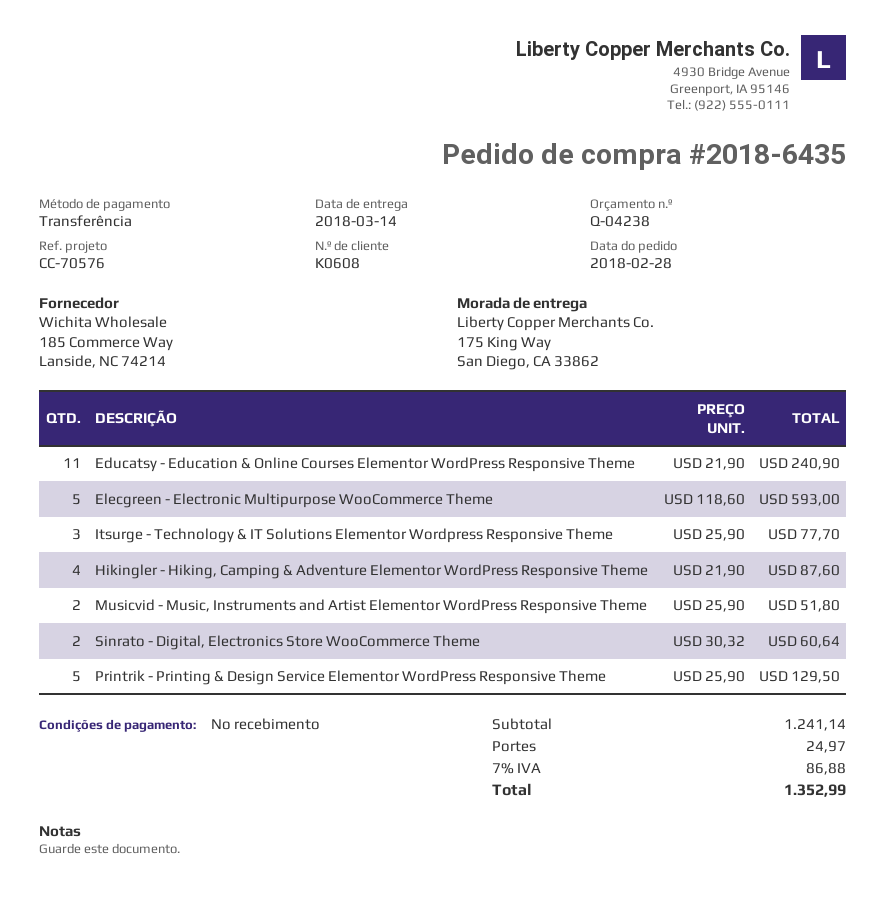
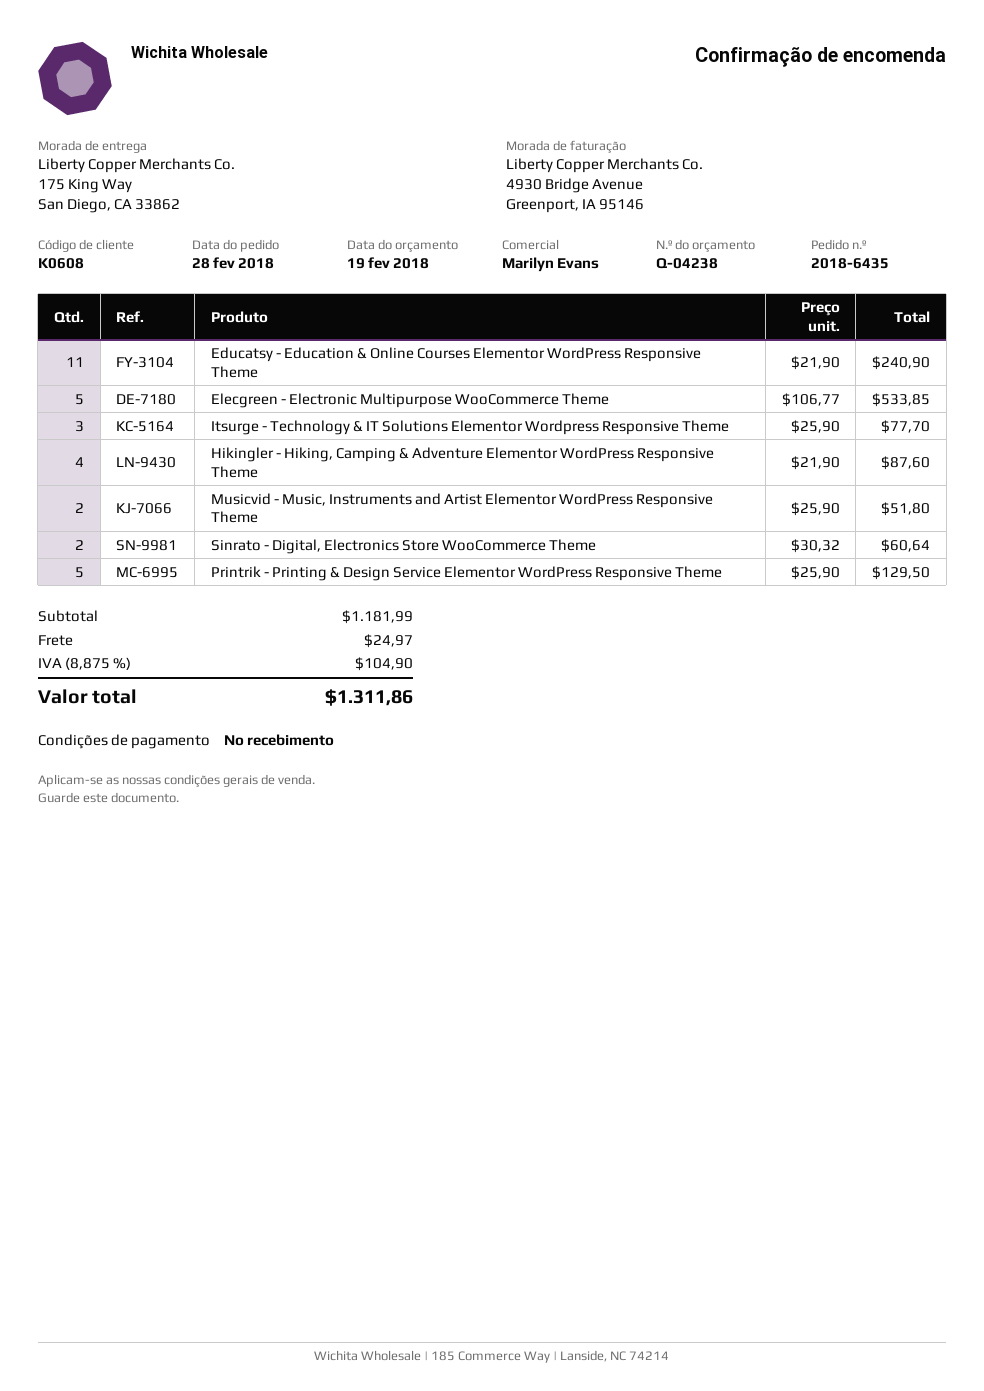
Elecgreen - Electronic Multipurpose WooCommerce Theme: 5 x 118.60 = 593.00 -> 5 x 106.77 = 533.85
subtotal: 1241.14 -> 1181.99
tax: 7% = 86.88 -> 8.875% = 104.90
total: 1352.99 -> 1311.86

